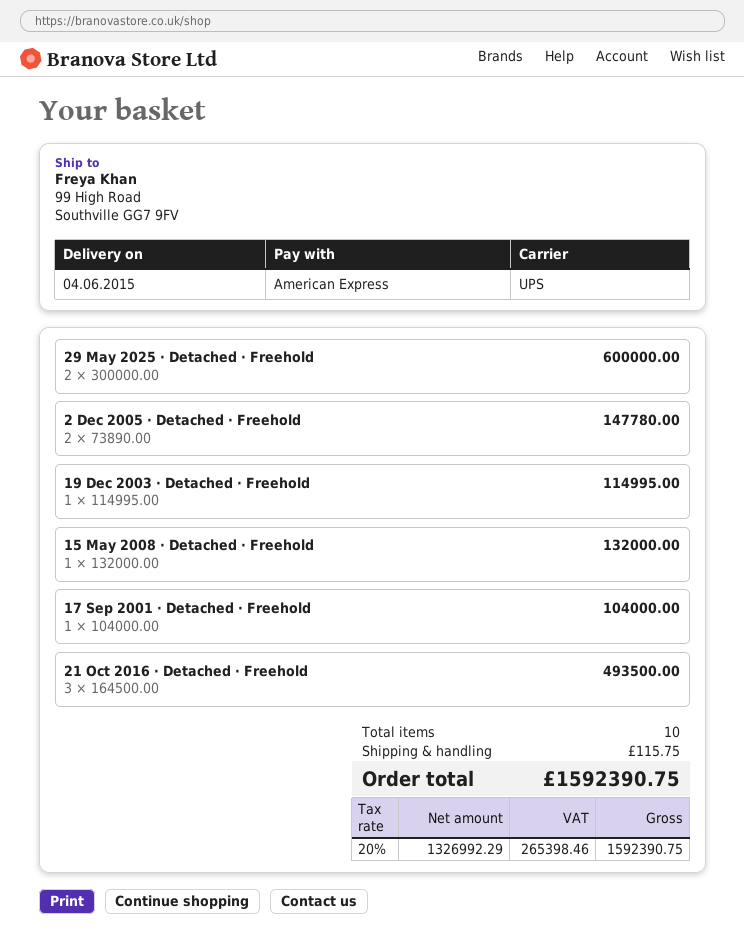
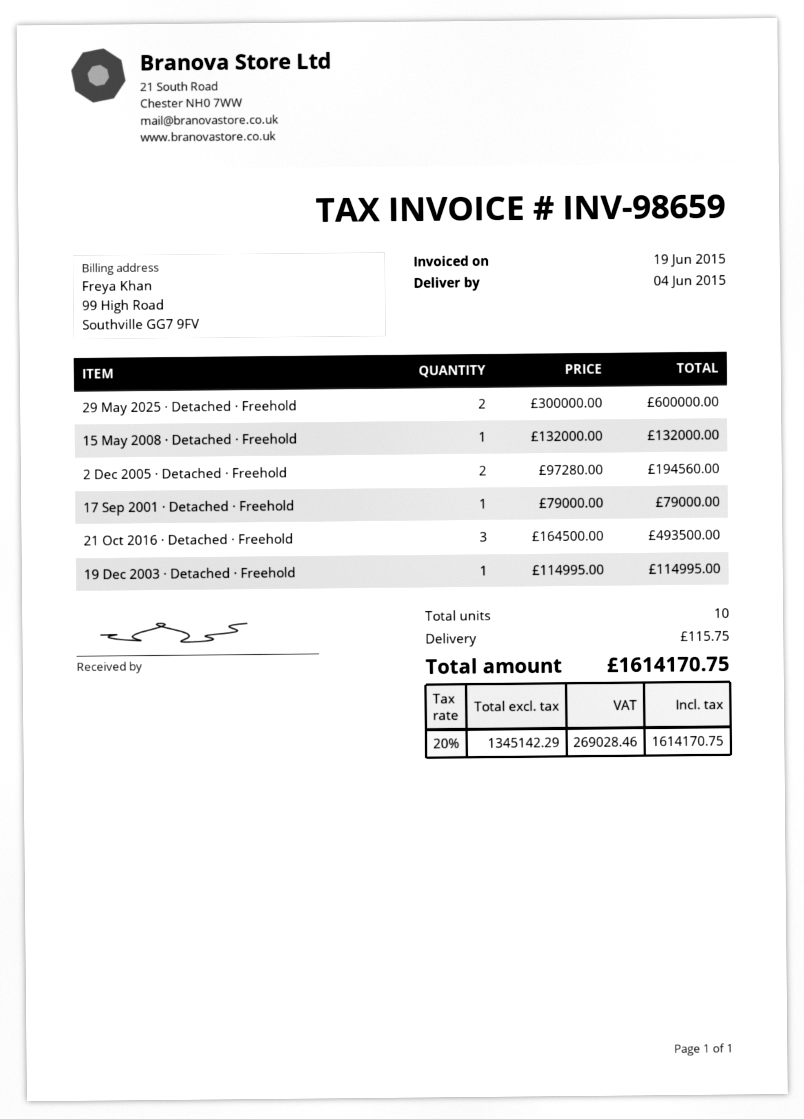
2 Dec 2005 · Detached · Freehold: 2 x 73890.00 = 147780.00 -> 2 x 97280.00 = 194560.00
17 Sep 2001 · Detached · Freehold: 1 x 104000.00 = 104000.00 -> 1 x 79000.00 = 79000.00
net: 1326992.29 -> 1345142.29
tax: 20% = 265398.46 -> 20% = 269028.46
total: 1592390.75 -> 1614170.75

